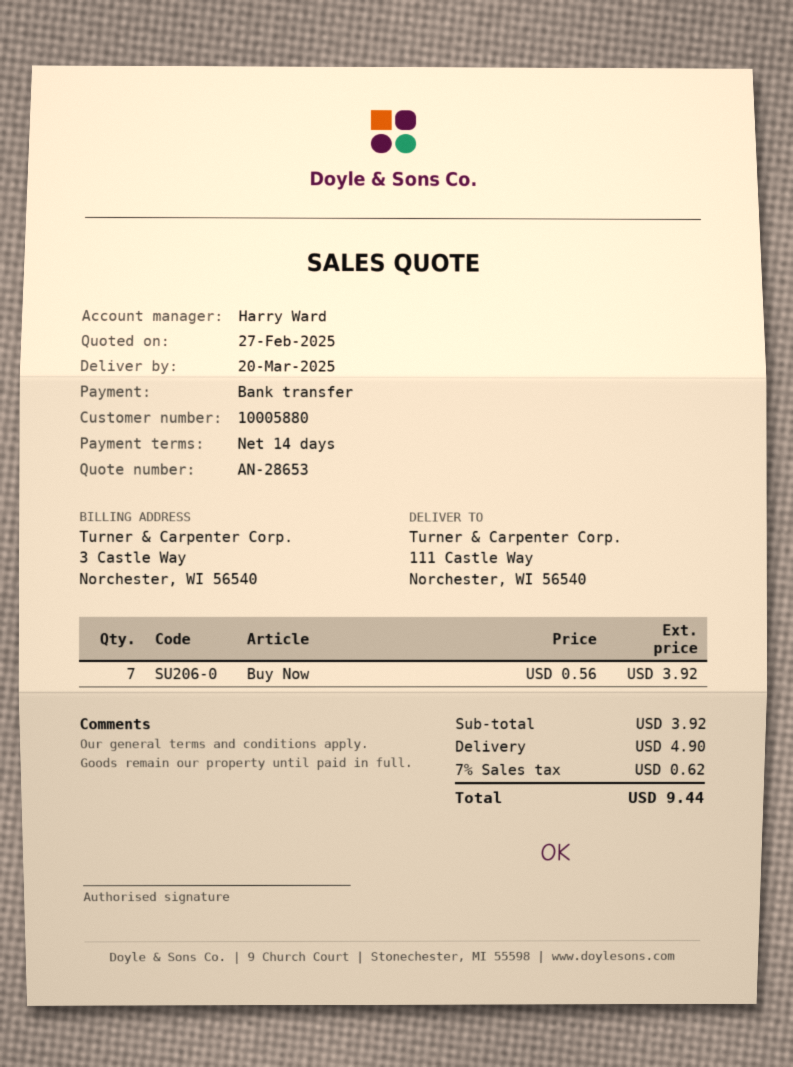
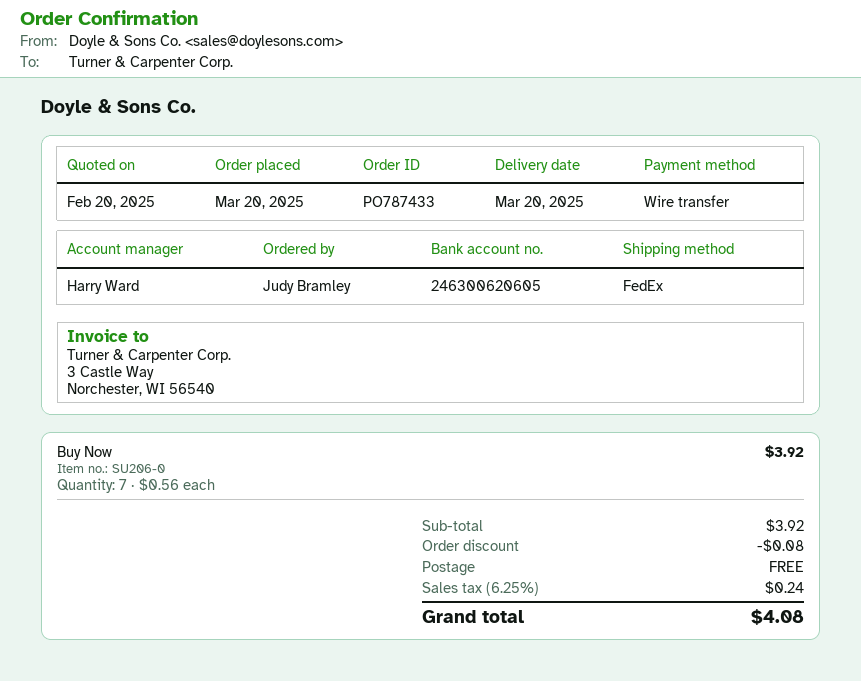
quote date: 2025-02-27 -> 2025-02-20
discount: none -> 0.08
shipping: 4.90 -> 0.00
tax: 7% = 0.62 -> 6.25% = 0.24
total: 9.44 -> 4.08

